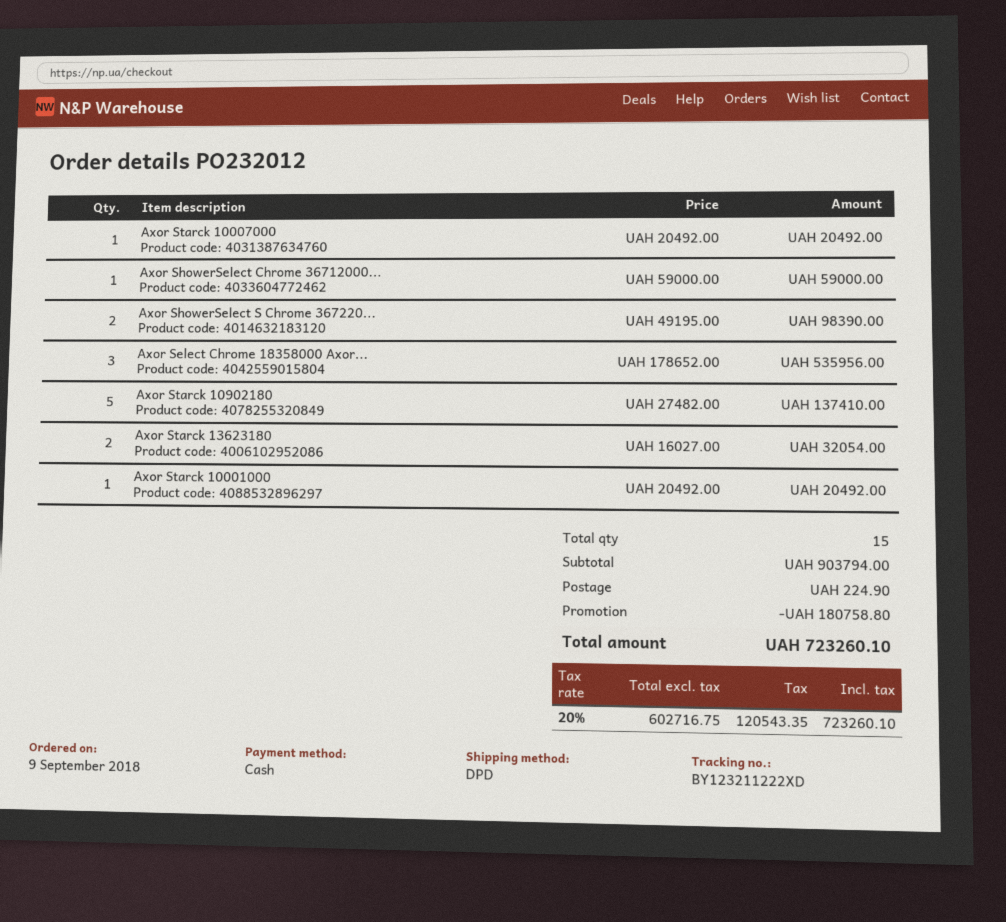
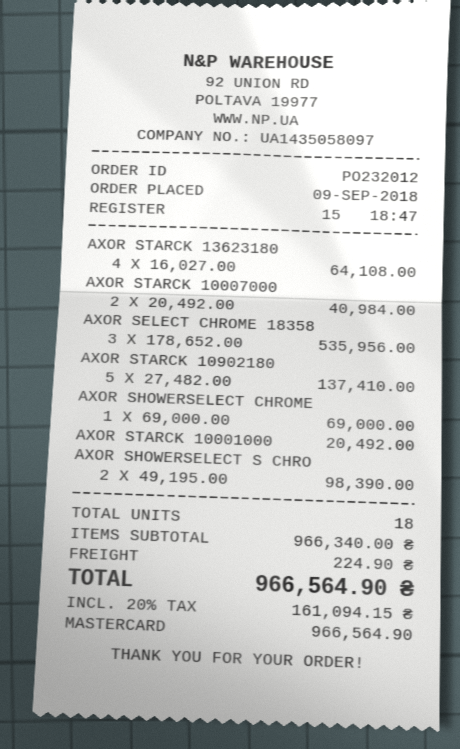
payment method: cash -> Mastercard
Axor Starck 10007000: 1 x 20492.00 = 20492.00 -> 2 x 20492.00 = 40984.00
Axor ShowerSelect Chrome 36712000...: 1 x 59000.00 = 59000.00 -> 1 x 69000.00 = 69000.00
Axor Starck 13623180: 2 x 16027.00 = 32054.00 -> 4 x 16027.00 = 64108.00
total quantity: 15 -> 18
subtotal: 903794.00 -> 966340.00
discount: 180758.80 -> none
tax: 20% = 120543.35 -> 20% = 161094.15
total: 723260.10 -> 966564.90

